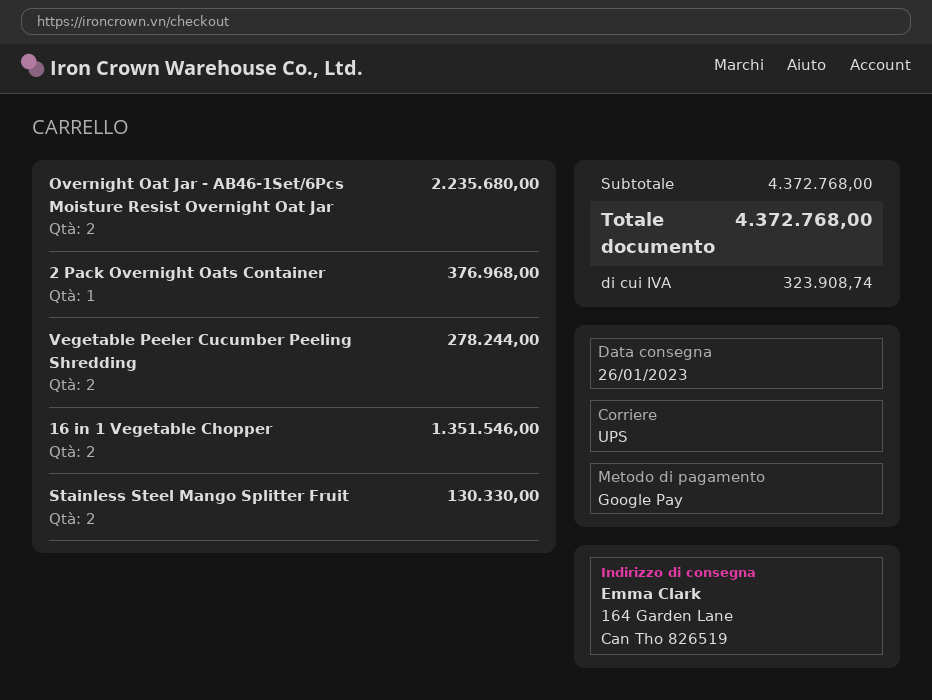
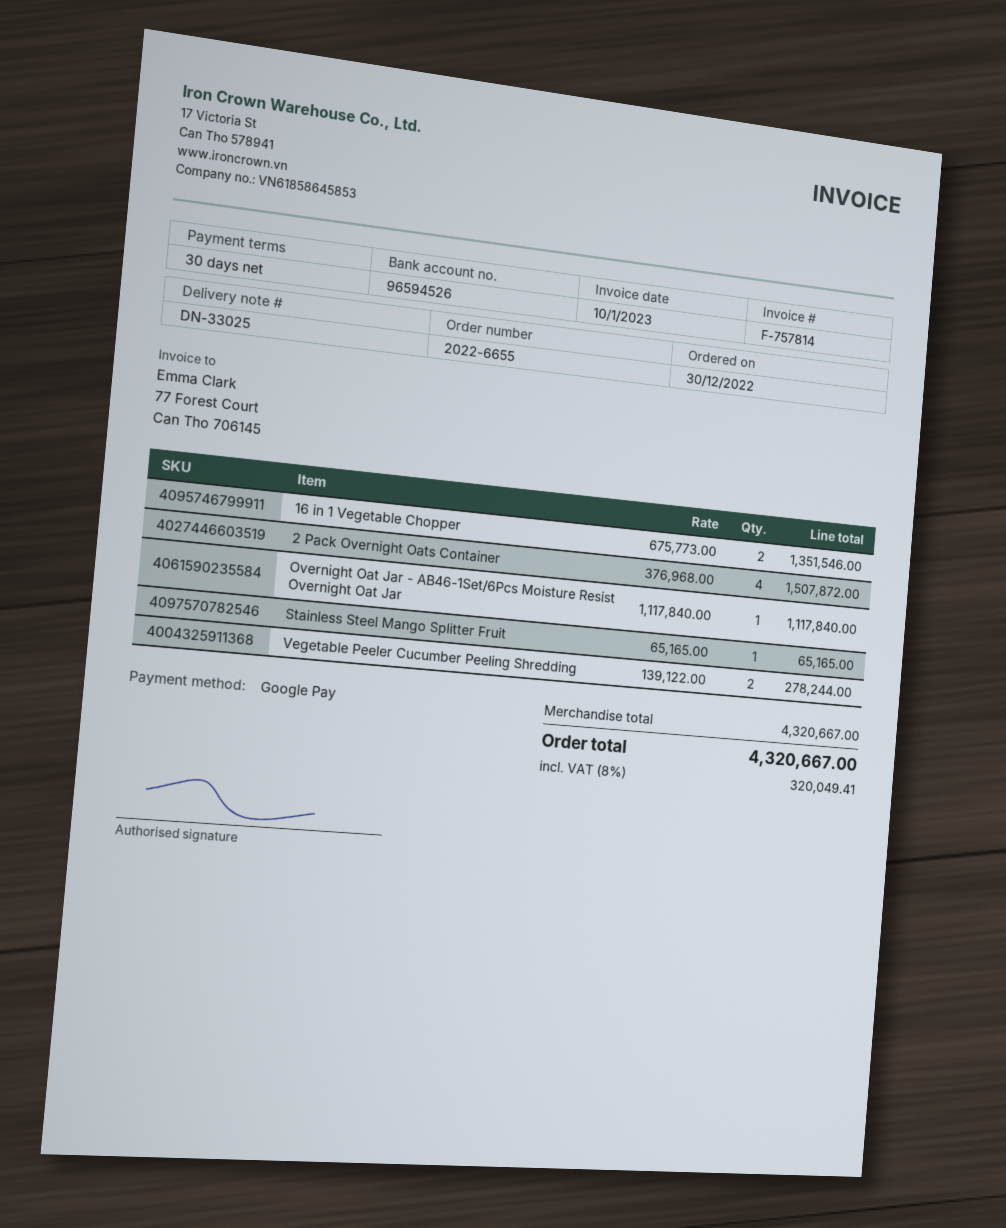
Overnight Oat Jar - AB46-1Set/6Pcs Moisture Resist Overnight Oat Jar: 2 for 2235680.00 -> 1 for 1117840.00
2 Pack Overnight Oats Container: 1 for 376968.00 -> 4 for 1507872.00
Stainless Steel Mango Splitter Fruit: 2 for 130330.00 -> 1 for 65165.00
subtotal: 4372768.00 -> 4320667.00
tax: 323908.74 -> 320049.41
total: 4372768.00 -> 4320667.00

